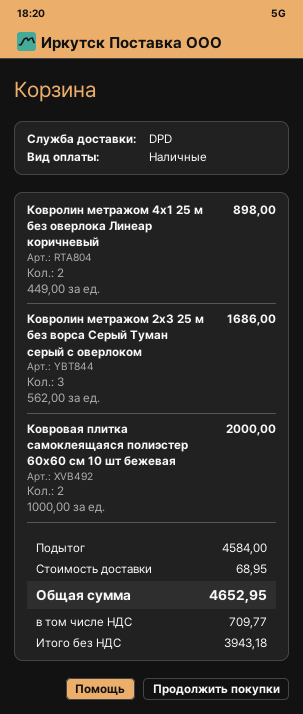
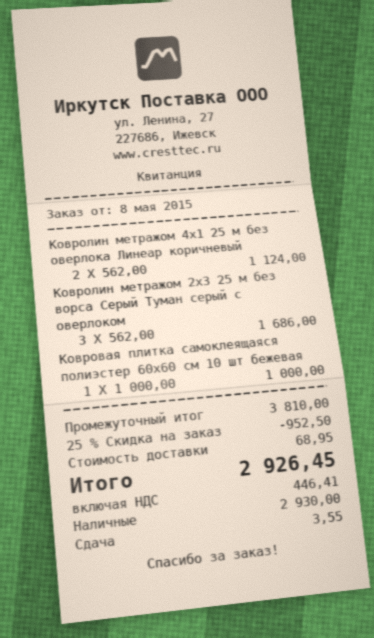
Ковролин метражом 4х1 25 м без оверлока Линеар коричневый: 2 x 449.00 = 898.00 -> 2 x 562.00 = 1124.00
Ковровая плитка самоклеящаяся полиэстер 60х60 см 10 шт бежевая: 2 x 1000.00 = 2000.00 -> 1 x 1000.00 = 1000.00
subtotal: 4584.00 -> 3810.00
discount: none -> 25% = 952.50
tax: 709.77 -> 446.41
total: 4652.95 -> 2926.45

